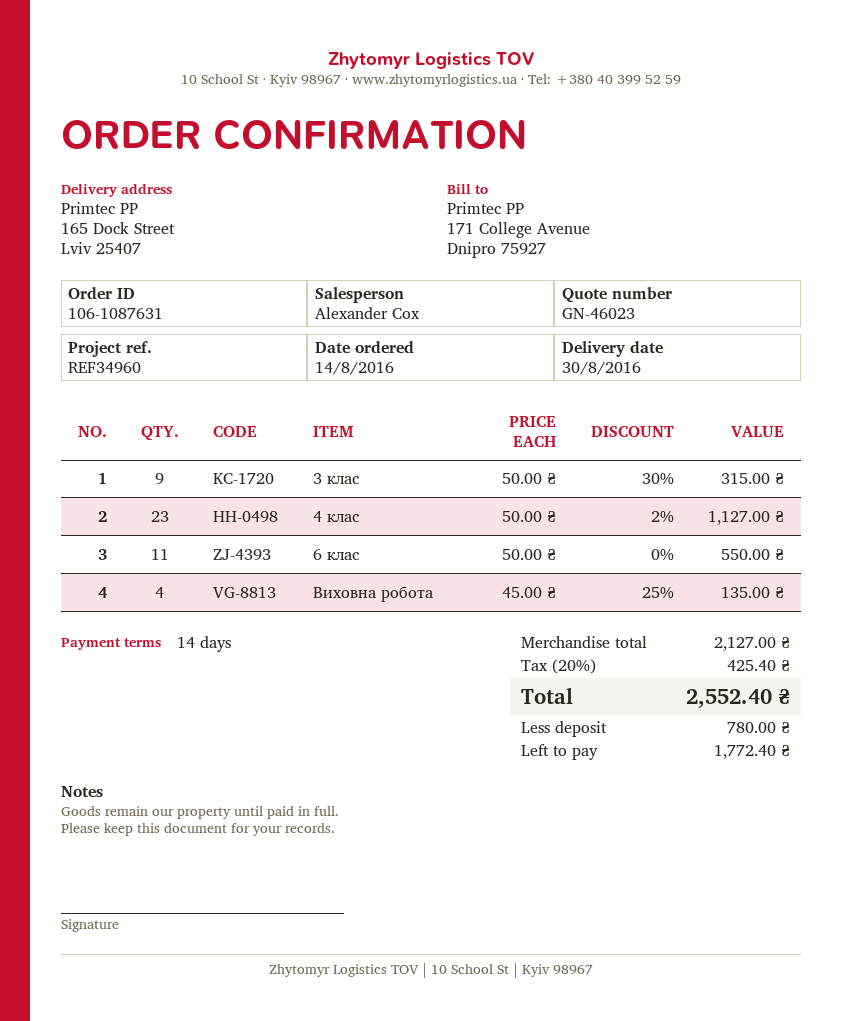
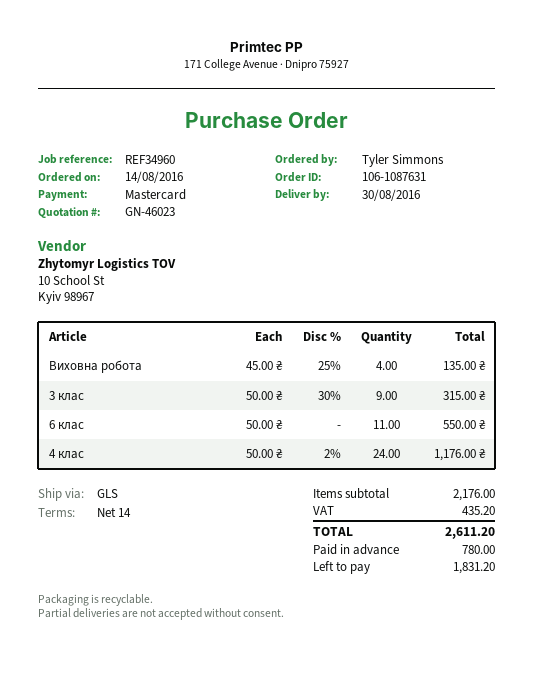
4 клас: 23 x 50.00 - 2% = 1127.00 -> 24 x 50.00 - 2% = 1176.00
subtotal: 2127.00 -> 2176.00
tax: 425.40 -> 435.20
total: 2552.40 -> 2611.20
balance: 1772.40 -> 1831.20

